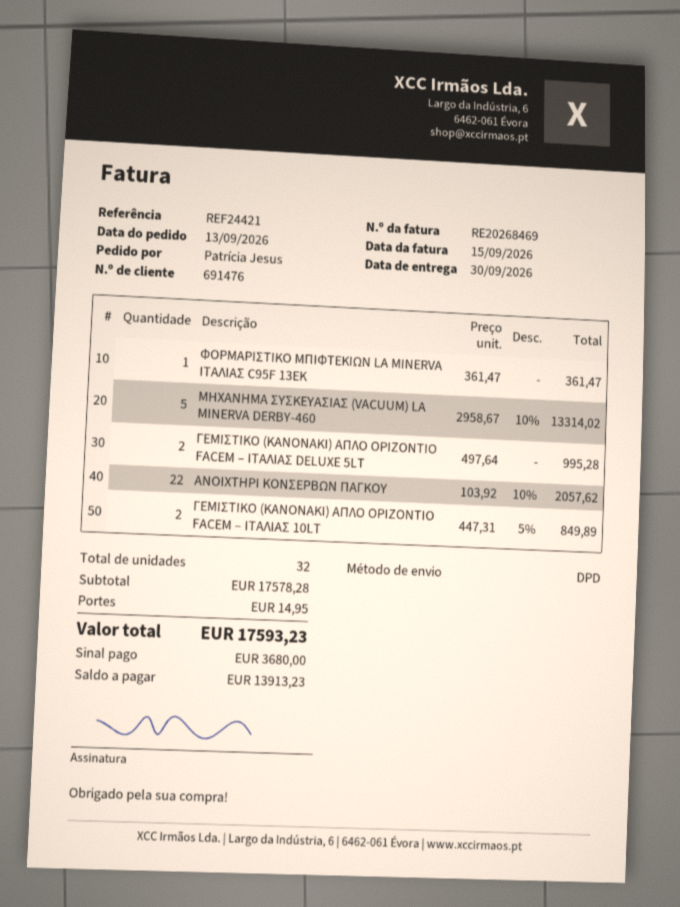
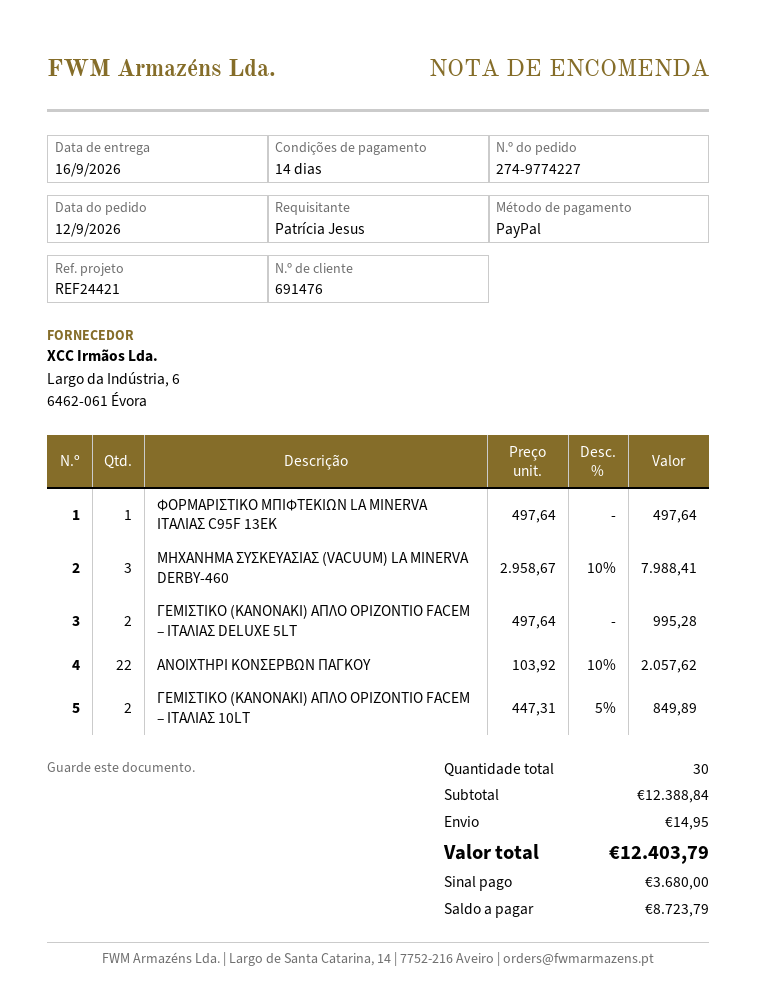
order date: 2026-09-13 -> 2026-09-12
delivery date: 2026-09-30 -> 2026-09-16
ΦΟΡΜΑΡΙΣΤΙΚΟ ΜΠΙΦΤΕΚΙΩΝ LA MINERVA ΙΤΑΛΙΑΣ C95F 13ΕΚ: 1 x 361.47 = 361.47 -> 1 x 497.64 = 497.64
ΜΗΧΑΝΗΜΑ ΣΥΣΚΕΥΑΣΙΑΣ (VACUUM) LA MINERVA DERBY-460: 5 x 2958.67 - 10% = 13314.02 -> 3 x 2958.67 - 10% = 7988.41
total quantity: 32 -> 30
subtotal: 17578.28 -> 12388.84
total: 17593.23 -> 12403.79
balance: 13913.23 -> 8723.79

